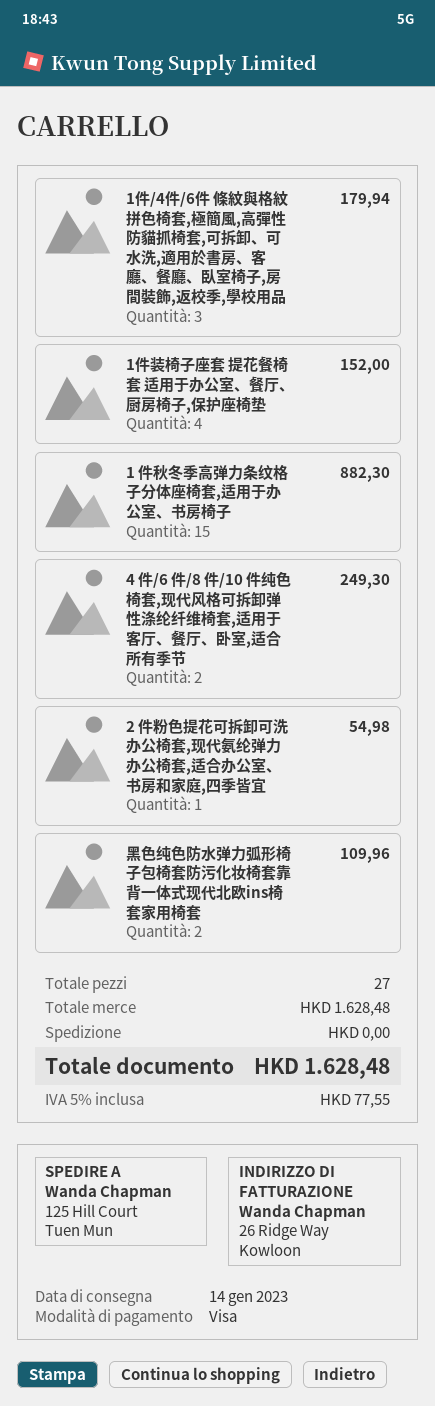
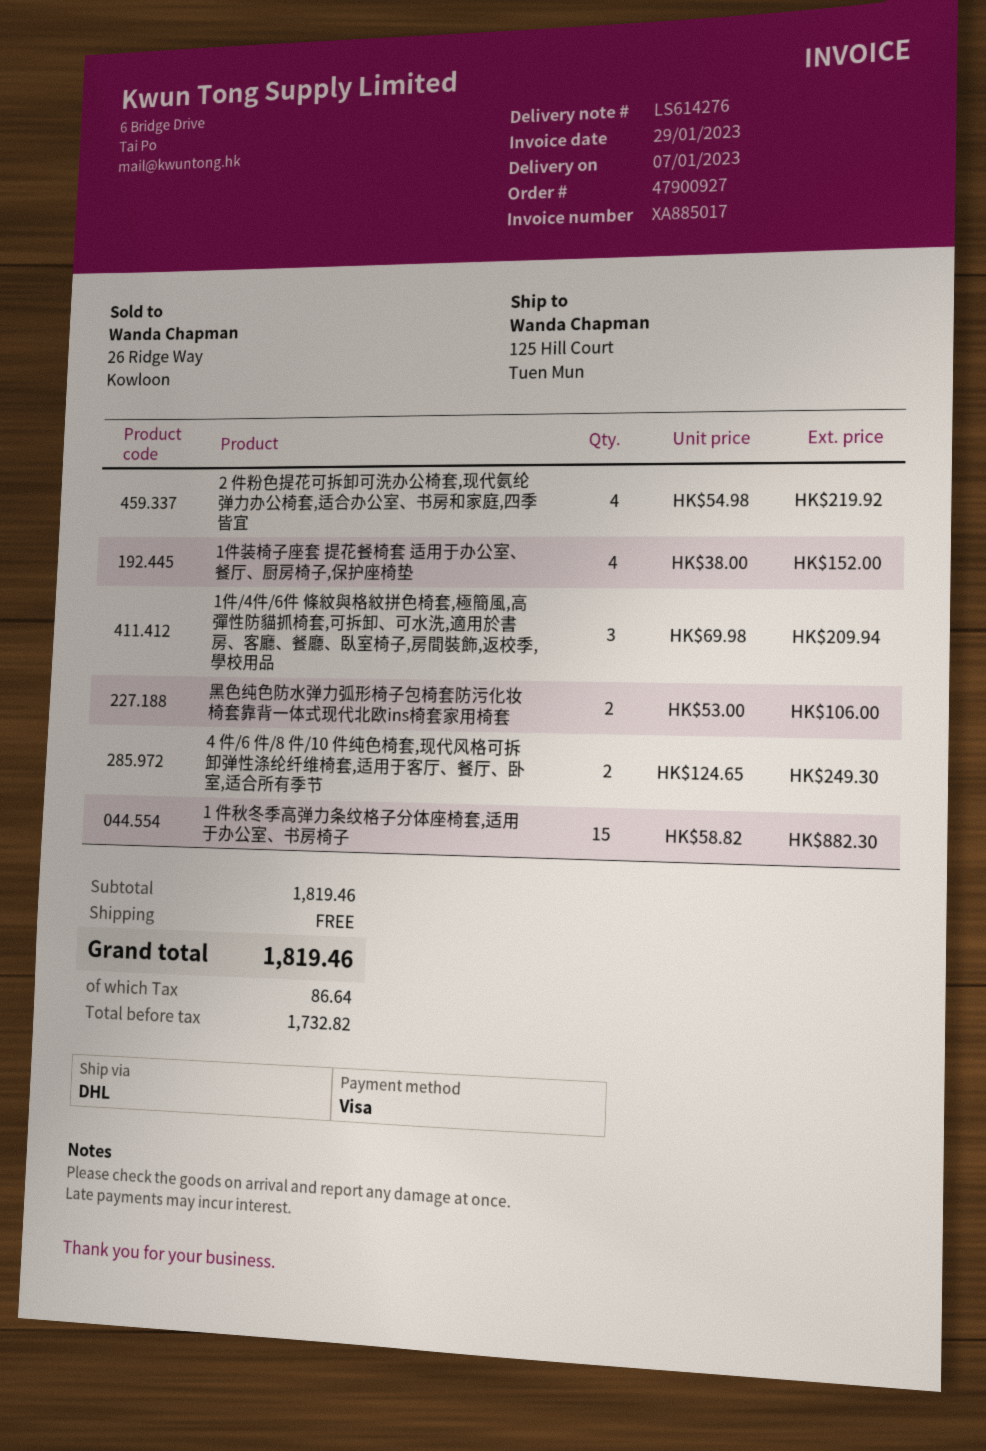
delivery date: 2023-01-14 -> 2023-01-07
1件/4件/6件 條紋與格紋拼色椅套,極簡風,高彈性防貓抓椅套,可拆卸、可水洗,適用於書房、客廳、餐廳、臥室椅子,房間裝飾,返校季,學校用品: 3 for 179.94 -> 3 for 209.94
2 件粉色提花可拆卸可洗办公椅套,现代氨纶弹力办公椅套,适合办公室、书房和家庭,四季皆宜: 1 for 54.98 -> 4 for 219.92
黑色纯色防水弹力弧形椅子包椅套防污化妆椅套靠背一体式现代北欧ins椅套家用椅套: 2 for 109.96 -> 2 for 106.00
subtotal: 1628.48 -> 1819.46
tax: 77.55 -> 86.64
total: 1628.48 -> 1819.46

